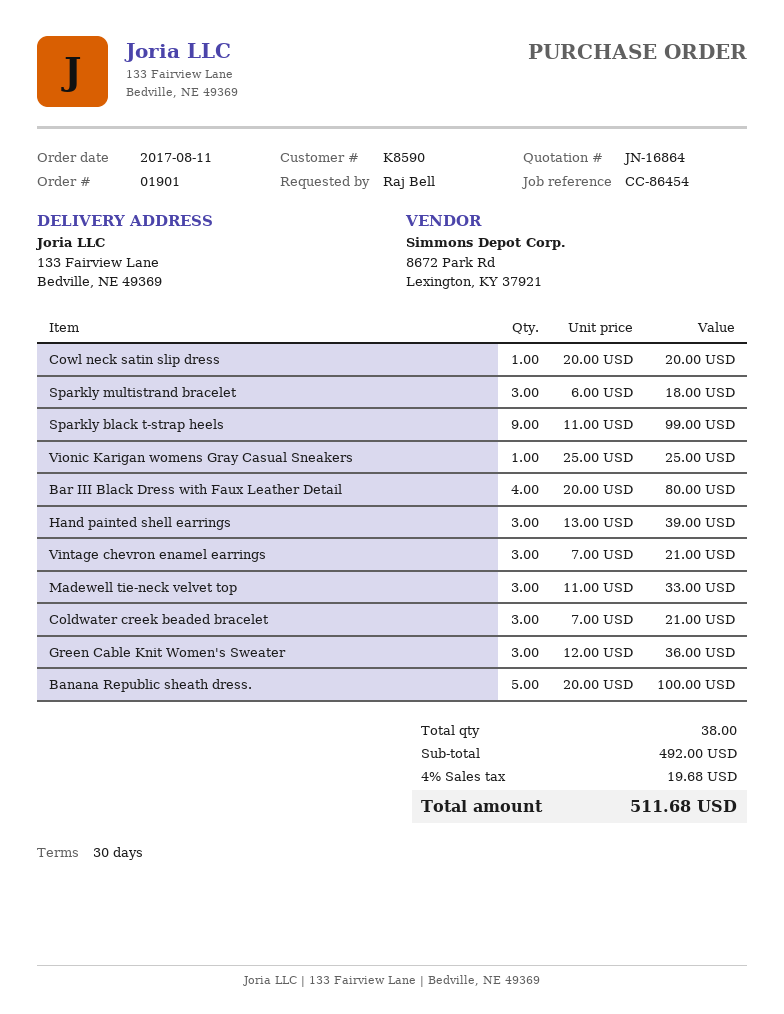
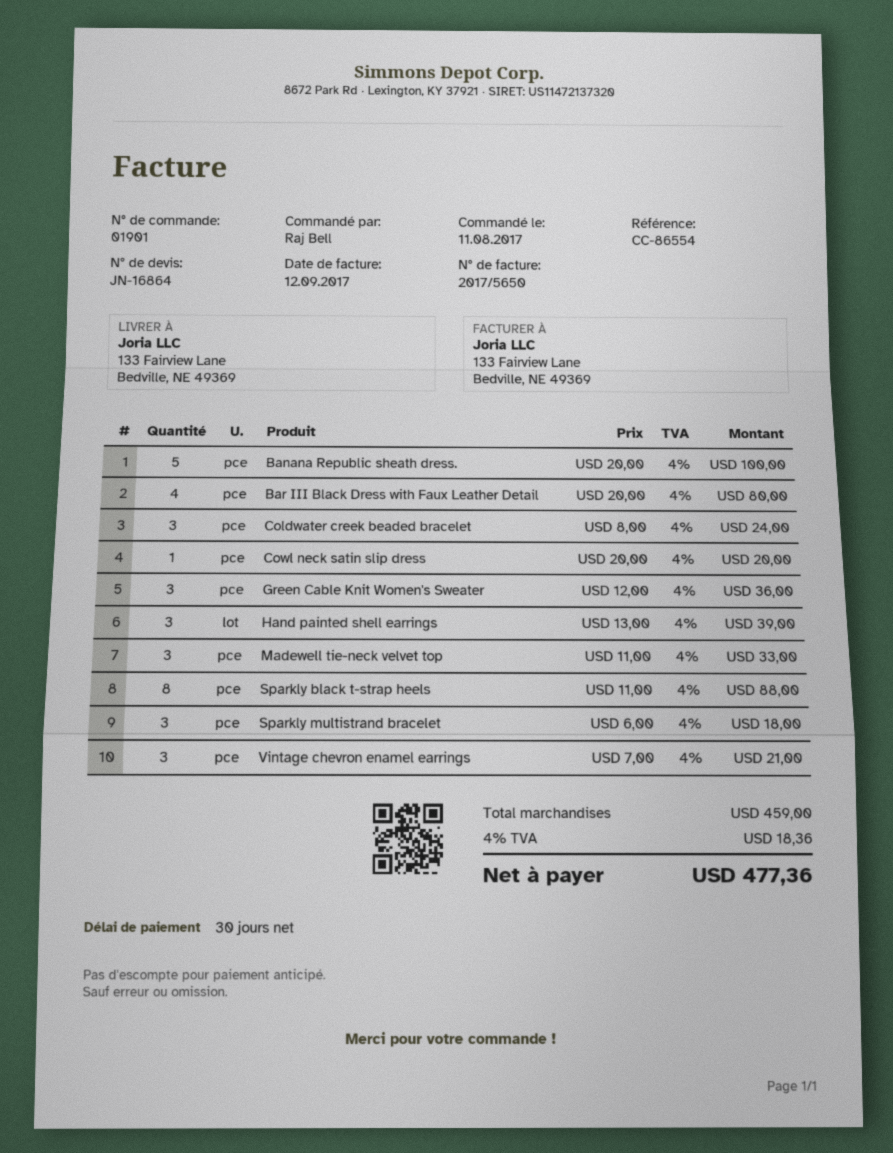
reference: CC-86454 -> CC-86554
Sparkly black t-strap heels: 9 x 11.00 = 99.00 -> 8 x 11.00 = 88.00
Vionic Karigan womens Gray Casual Sneakers: 1 x 25.00 = 25.00 -> none
Coldwater creek beaded bracelet: 3 x 7.00 = 21.00 -> 3 x 8.00 = 24.00
subtotal: 492.00 -> 459.00
tax: 4% = 19.68 -> 4% = 18.36
total: 511.68 -> 477.36

